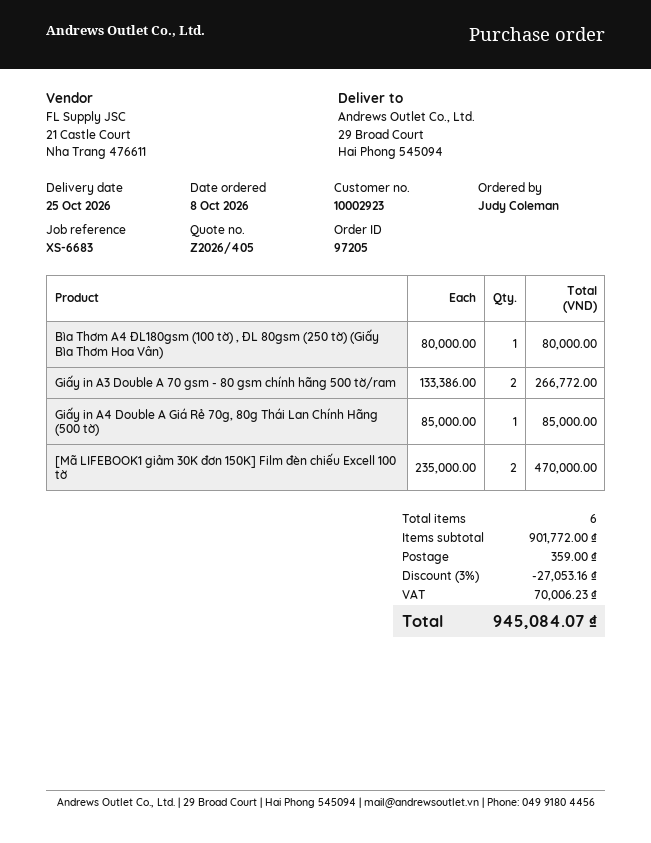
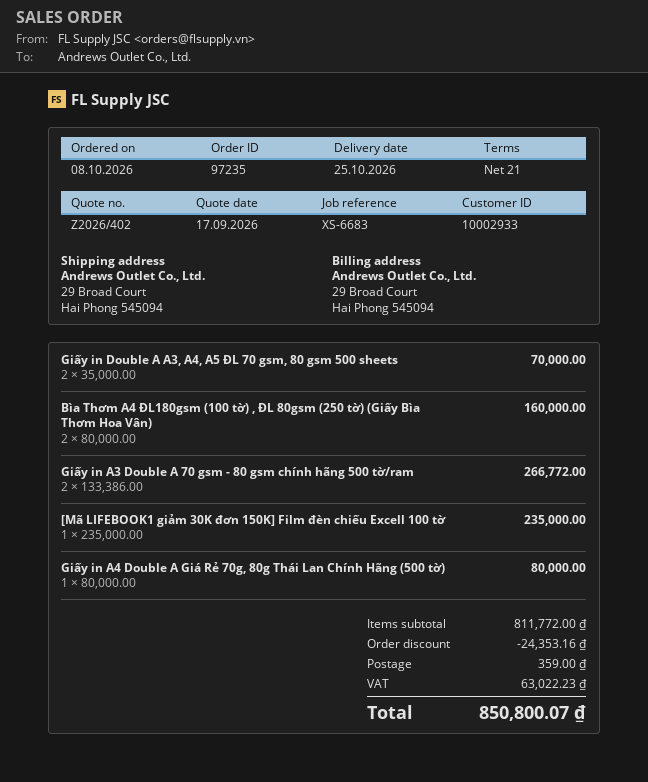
quote number: Z2026/405 -> Z2026/402
order number: 97205 -> 97235
customer number: 10002923 -> 10002933
Bìa Thơm A4 ĐL180gsm (100 tờ) , ĐL 80gsm (250 tờ) (Giấy Bìa Thơm Hoa Vân): 1 x 80000.00 = 80000.00 -> 2 x 80000.00 = 160000.00
Giấy in A4 Double A Giá Rẻ 70g, 80g Thái Lan Chính Hãng (500 tờ): 1 x 85000.00 = 85000.00 -> 1 x 80000.00 = 80000.00
[Mã LIFEBOOK1 giảm 30K đơn 150K] Film đèn chiếu Excell 100 tờ: 2 x 235000.00 = 470000.00 -> 1 x 235000.00 = 235000.00
Giấy in Double A A3, A4, A5 ĐL 70 gsm, 80 gsm 500 sheets: none -> 2 x 35000.00 = 70000.00
subtotal: 901772.00 -> 811772.00
discount: 27053.16 -> 24353.16
tax: 70006.23 -> 63022.23
total: 945084.07 -> 850800.07

